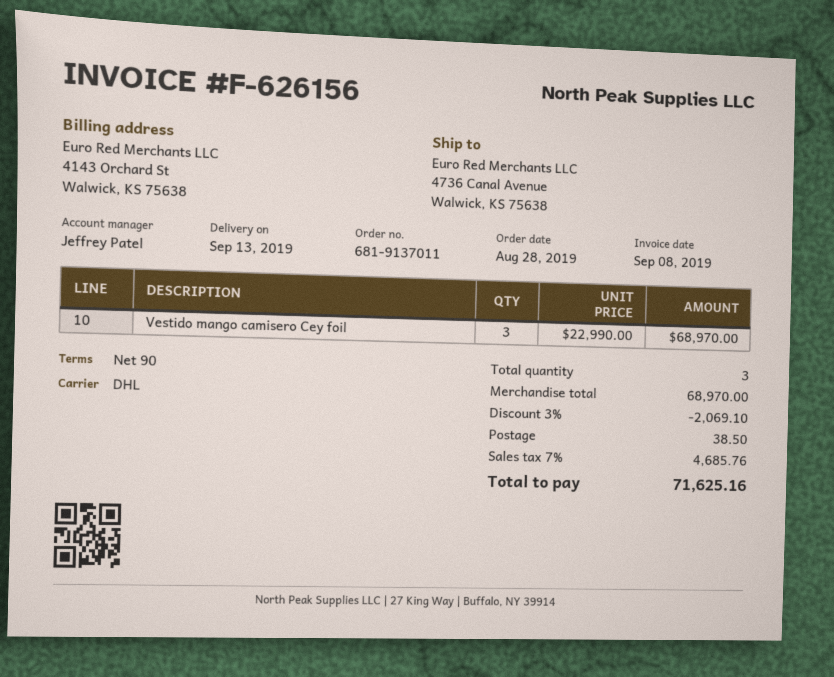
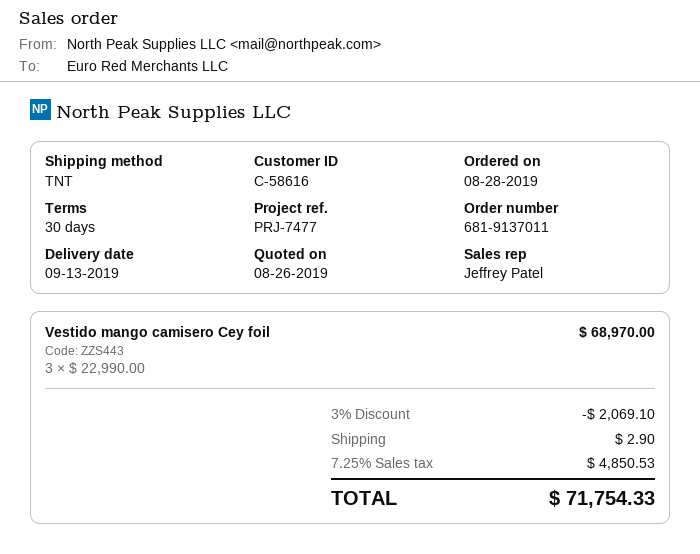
payment terms: 90 days -> 30 days
shipping method: DHL -> TNT
shipping: 38.50 -> 2.90
tax: 7% = 4685.76 -> 7.25% = 4850.53
total: 71625.16 -> 71754.33

